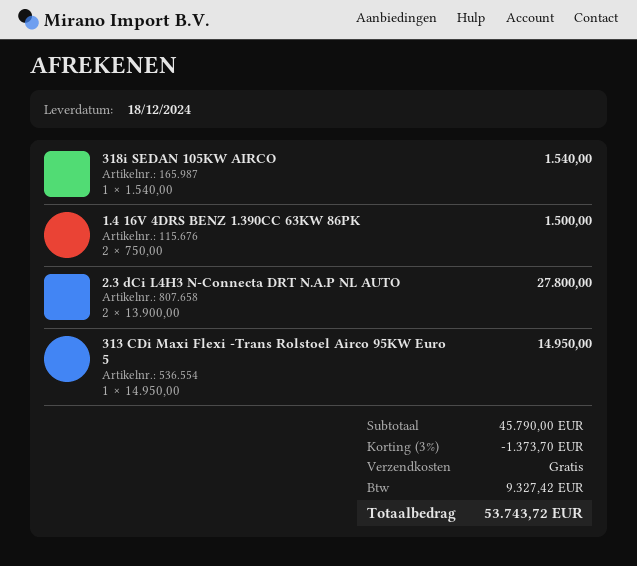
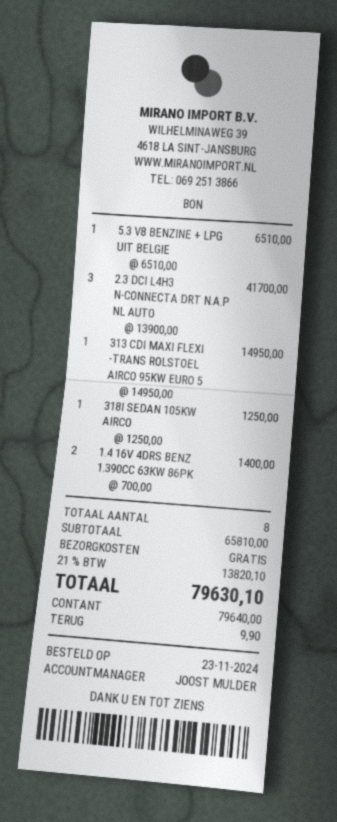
318i SEDAN 105KW AIRCO: 1 x 1540.00 = 1540.00 -> 1 x 1250.00 = 1250.00
1.4 16V 4DRS BENZ 1.390CC 63KW 86PK: 2 x 750.00 = 1500.00 -> 2 x 700.00 = 1400.00
2.3 dCi L4H3 N-Connecta DRT N.A.P NL AUTO: 2 x 13900.00 = 27800.00 -> 3 x 13900.00 = 41700.00
5.3 V8 BENZINE + LPG UIT BELGIE: none -> 1 x 6510.00 = 6510.00
subtotal: 45790.00 -> 65810.00
discount: 3% = 1373.70 -> none
tax: 9327.42 -> 13820.10
total: 53743.72 -> 79630.10

